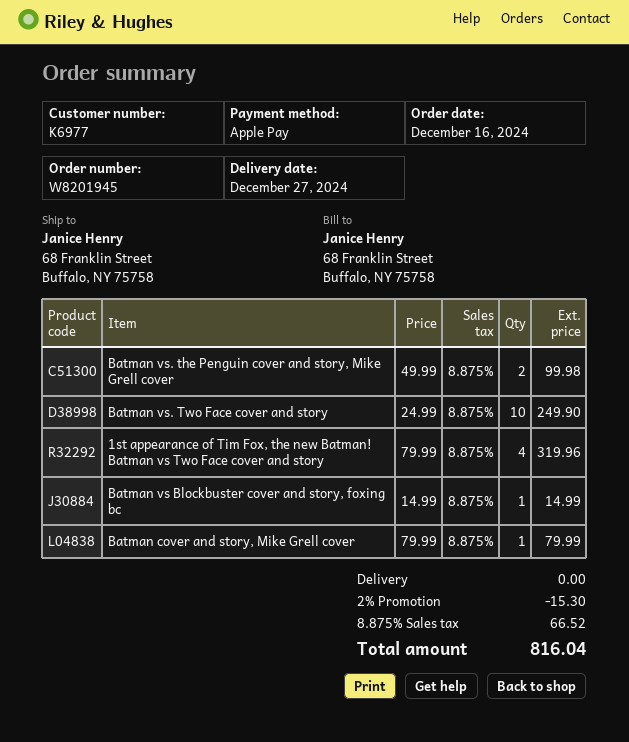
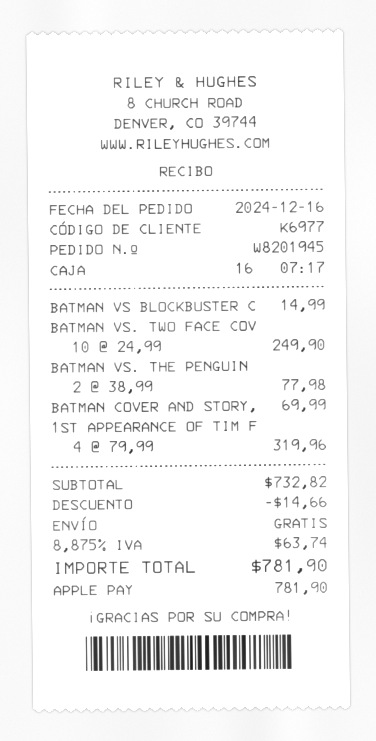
Batman vs. the Penguin cover and story, Mike Grell cover: 2 x 49.99 = 99.98 -> 2 x 38.99 = 77.98
Batman cover and story, Mike Grell cover: 1 x 79.99 = 79.99 -> 1 x 69.99 = 69.99
discount: 15.30 -> 14.66
tax: 8.875% = 66.52 -> 8.875% = 63.74
total: 816.04 -> 781.90

